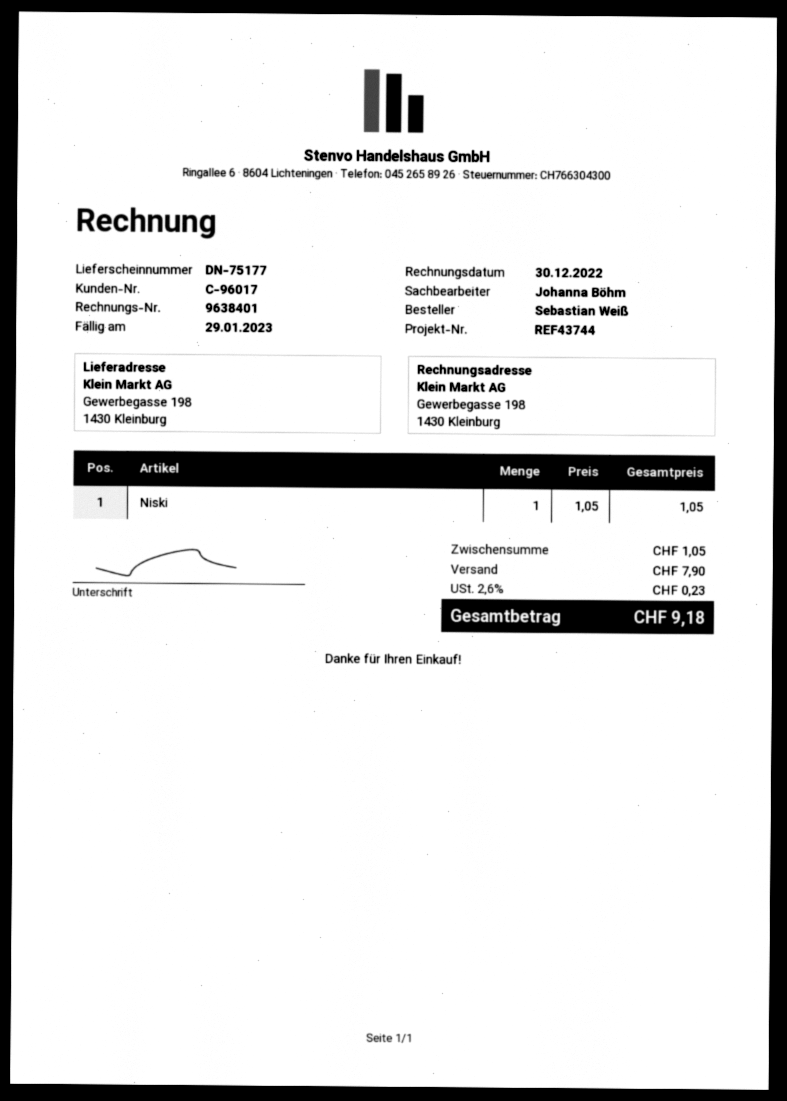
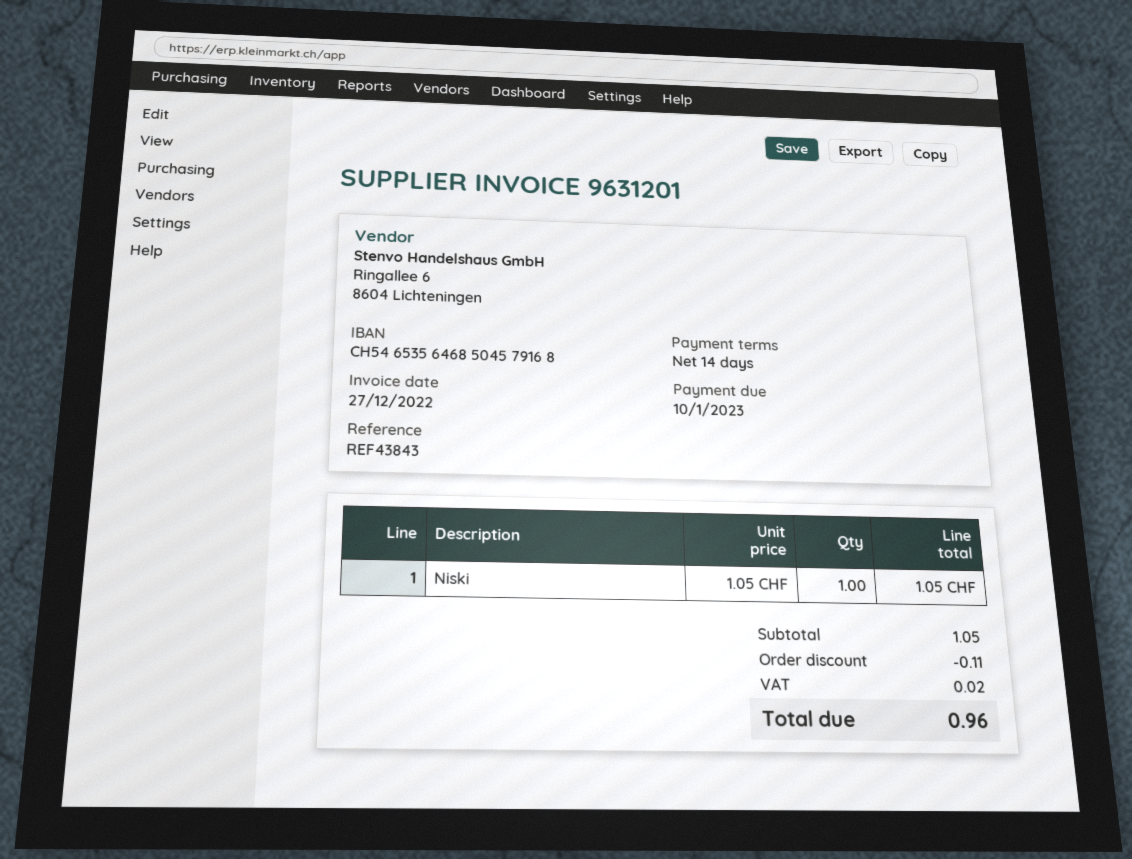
invoice number: 9638401 -> 9631201
invoice date: 2022-12-30 -> 2022-12-27
due date: 2023-01-29 -> 2023-01-10
reference: REF43744 -> REF43843
discount: none -> 0.11
shipping: 7.90 -> none
tax: 0.23 -> 0.02
total: 9.18 -> 0.96

